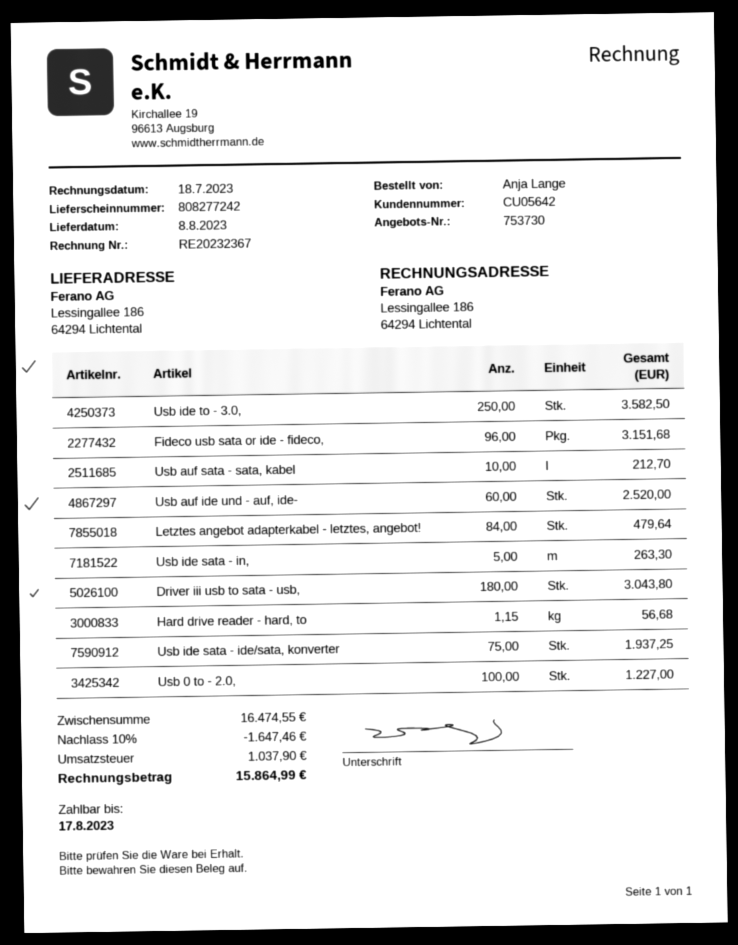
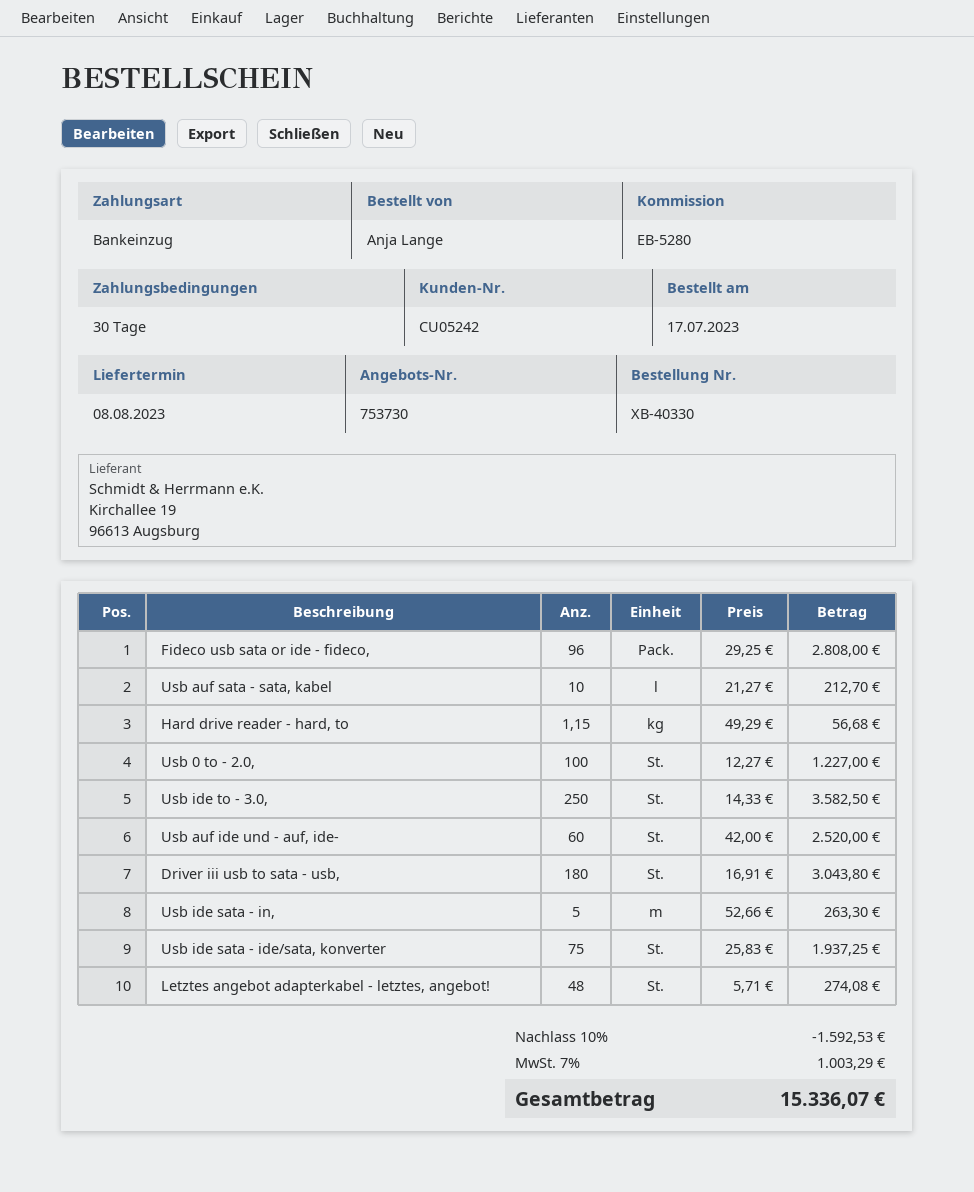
customer number: CU05642 -> CU05242
Fideco usb sata or ide - fideco,: 96 for 3151.68 -> 96 for 2808.00
Letztes angebot adapterkabel - letztes, angebot!: 84 for 479.64 -> 48 for 274.08
discount: 10% = 1647.46 -> 10% = 1592.53
tax: 1037.90 -> 1003.29
total: 15864.99 -> 15336.07

